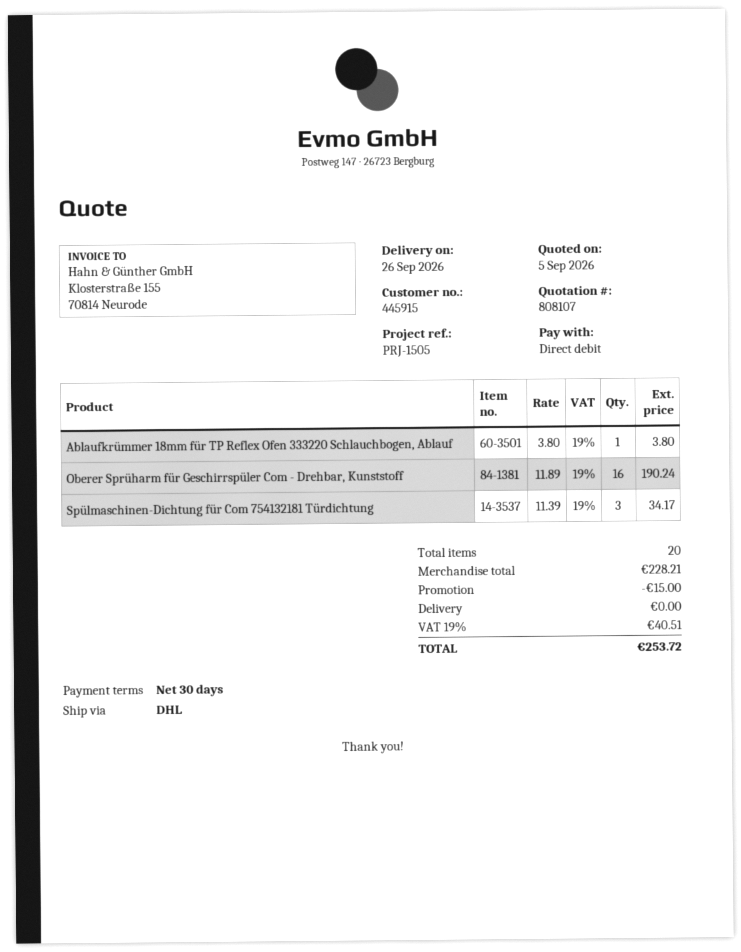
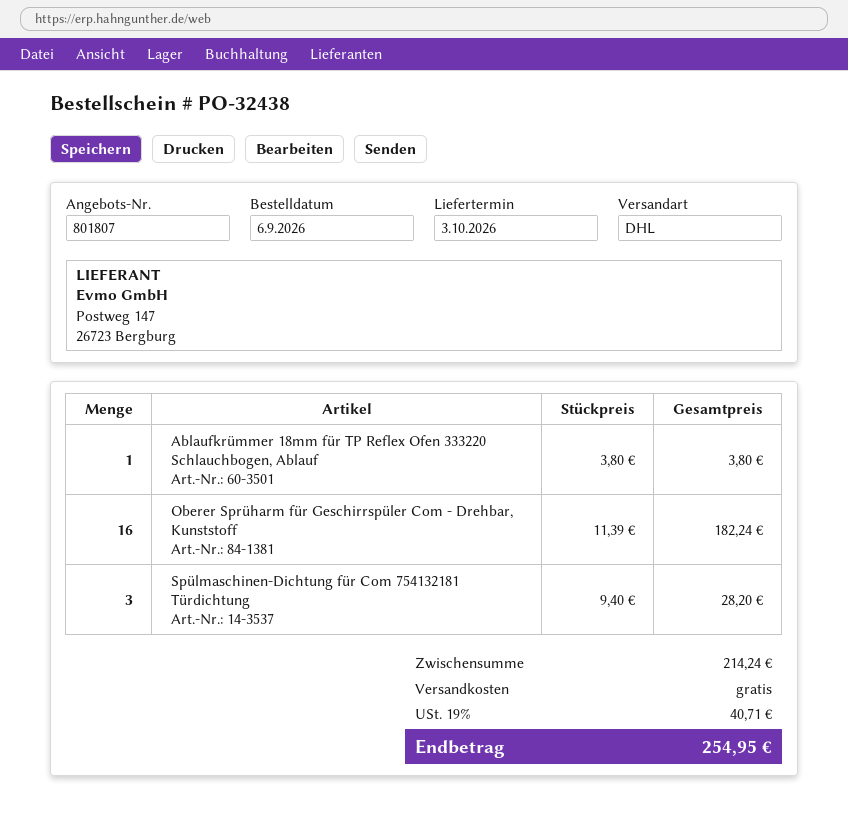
quote number: 808107 -> 801807
delivery date: 2026-09-26 -> 2026-10-03
Oberer Sprüharm für Geschirrspüler Com - Drehbar, Kunststoff: 16 x 11.89 = 190.24 -> 16 x 11.39 = 182.24
Spülmaschinen-Dichtung für Com 754132181 Türdichtung: 3 x 11.39 = 34.17 -> 3 x 9.40 = 28.20
subtotal: 228.21 -> 214.24
discount: 15.00 -> none
tax: 19% = 40.51 -> 19% = 40.71
total: 253.72 -> 254.95

